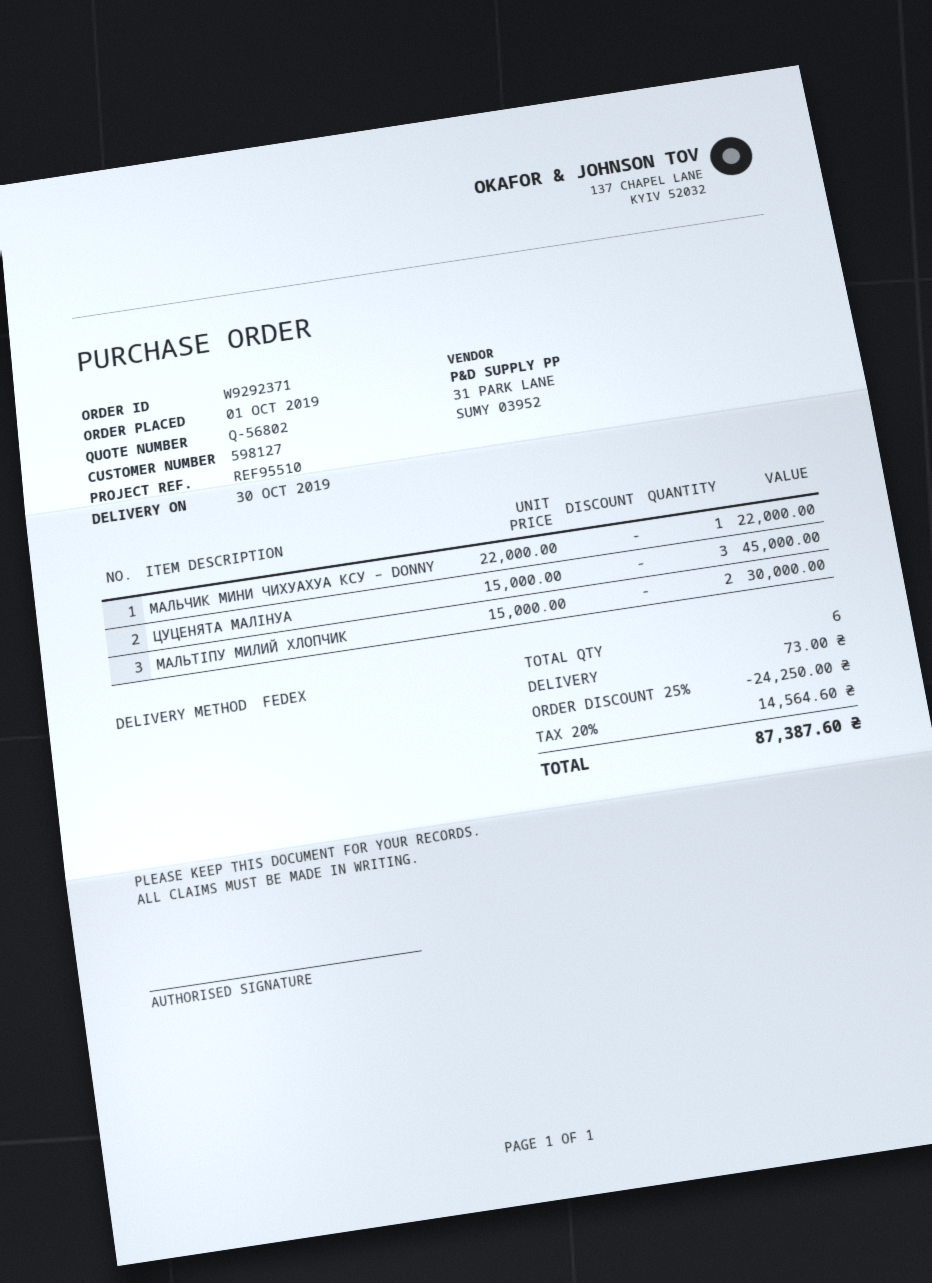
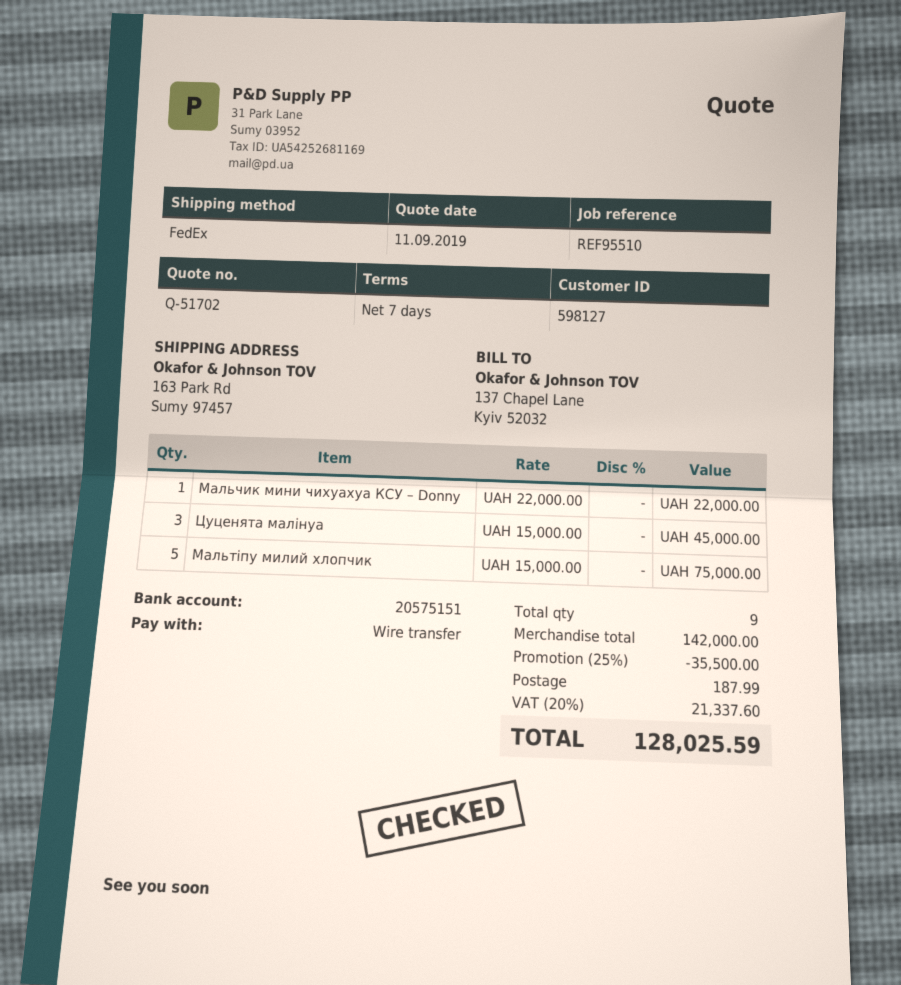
quote number: Q-56802 -> Q-51702
МАЛЬТІПУ МИЛИЙ ХЛОПЧИК: 2 x 15000.00 = 30000.00 -> 5 x 15000.00 = 75000.00
total quantity: 6 -> 9
discount: 25% = 24250.00 -> 25% = 35500.00
shipping: 73.00 -> 187.99
tax: 20% = 14564.60 -> 20% = 21337.60
total: 87387.60 -> 128025.59

